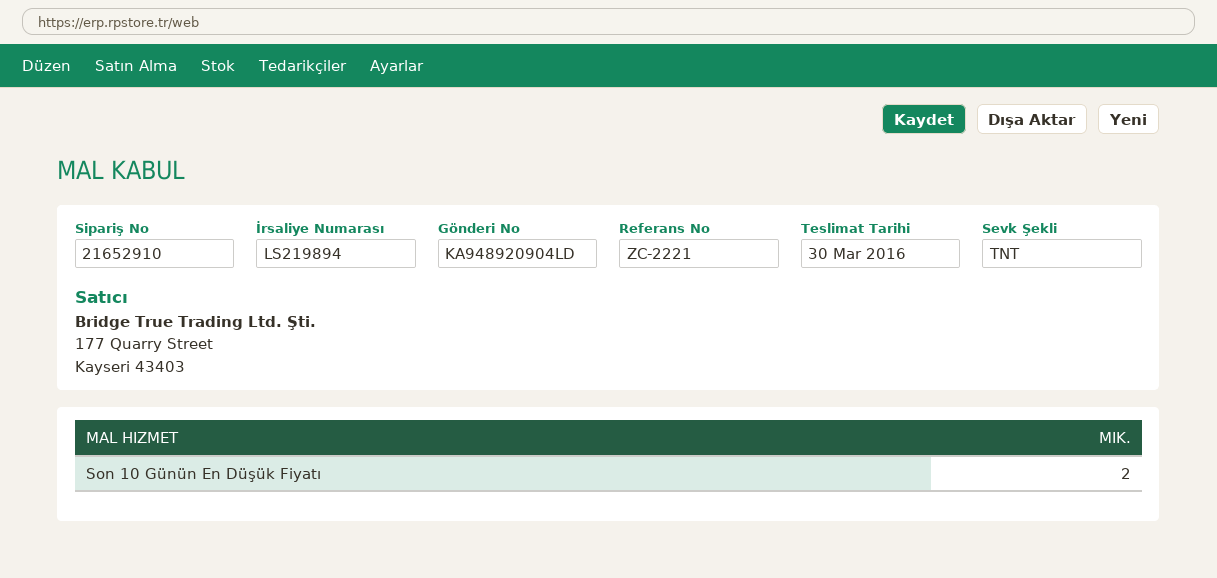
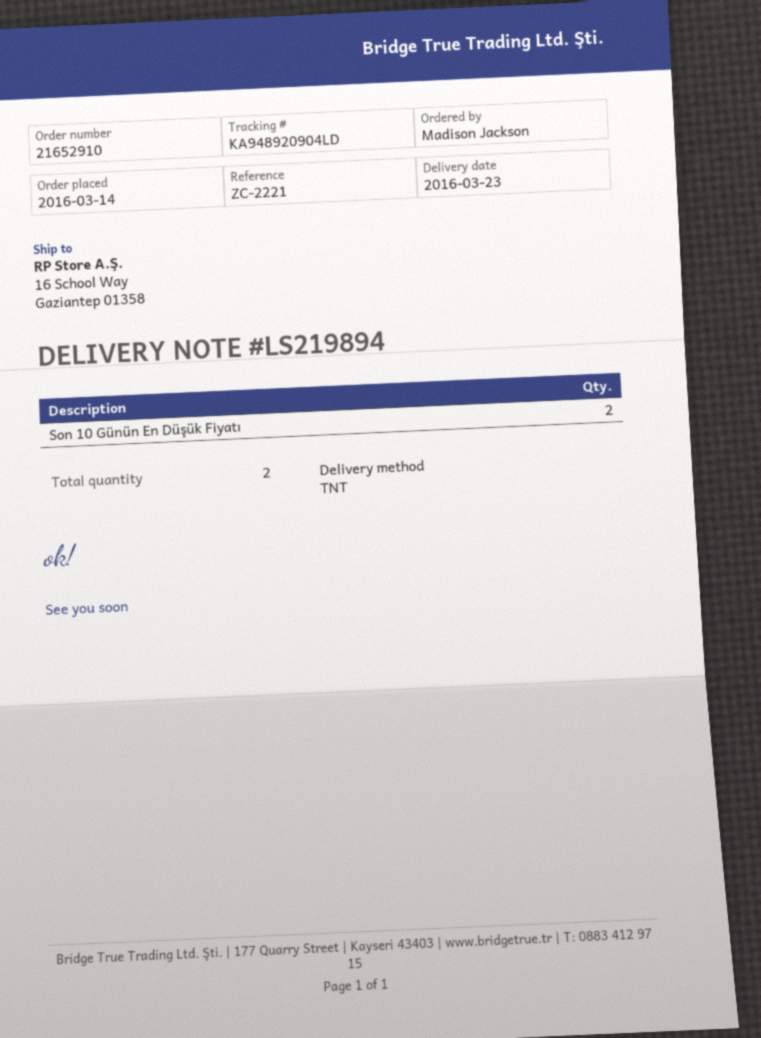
delivery date: 2016-03-30 -> 2016-03-23

